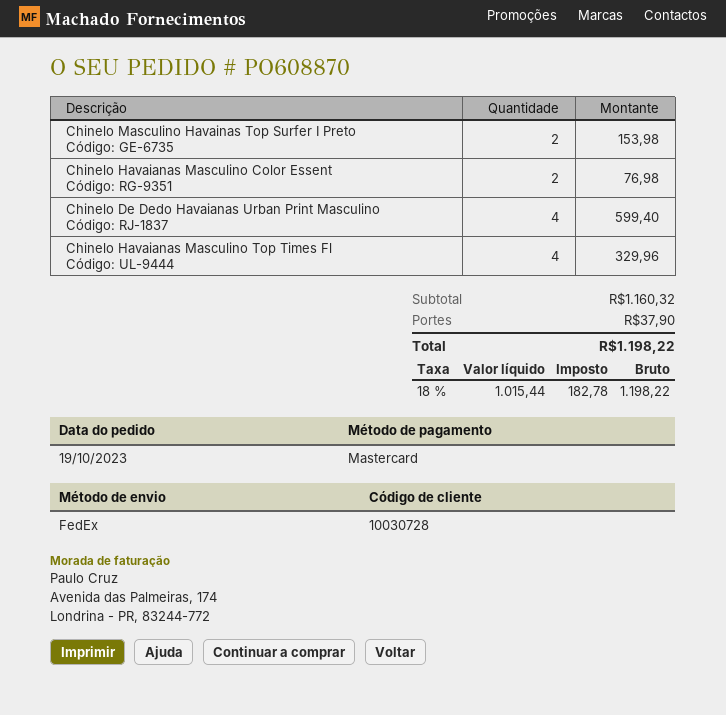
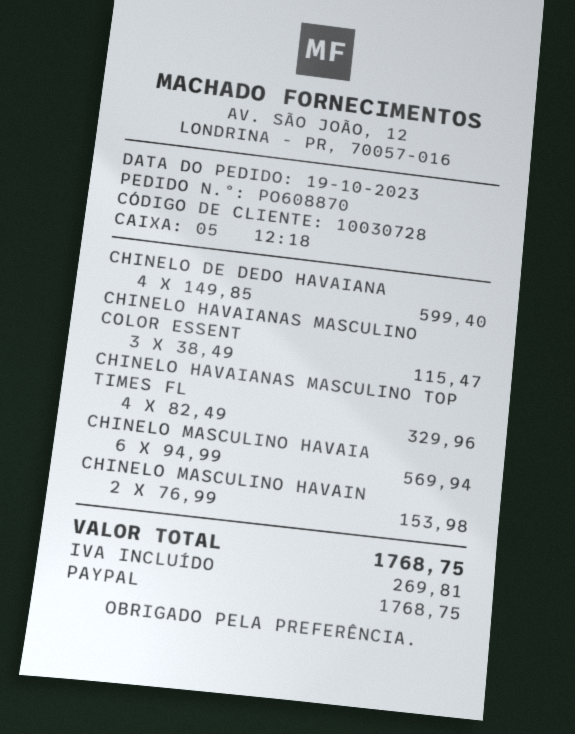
payment method: Mastercard -> PayPal
Chinelo Havaianas Masculino Color Essent: 2 for 76.98 -> 3 for 115.47
CHINELO MASCULINO HAVAIA: none -> 6 for 569.94
shipping: 37.90 -> none
tax: 182.78 -> 269.81
total: 1198.22 -> 1768.75

